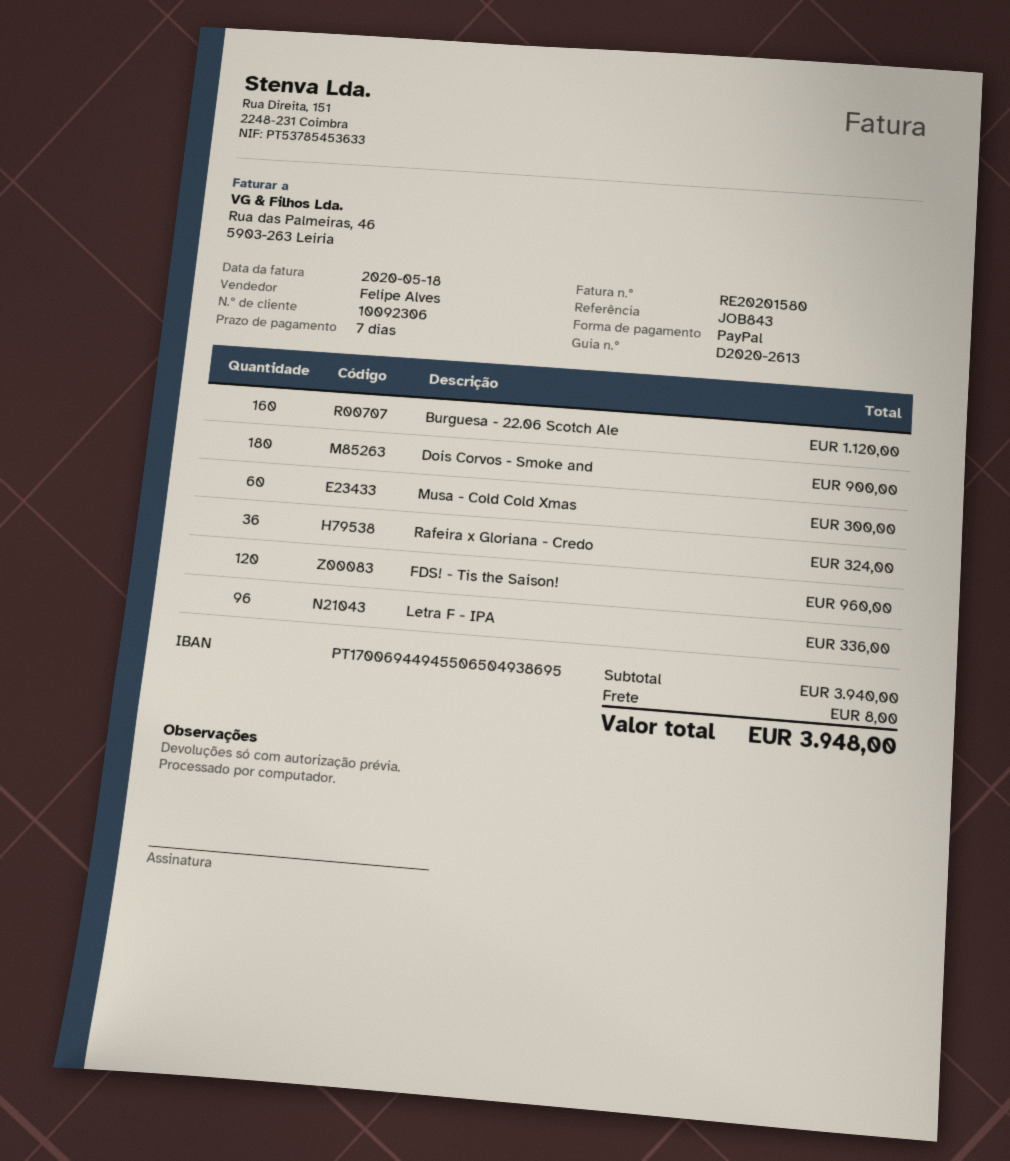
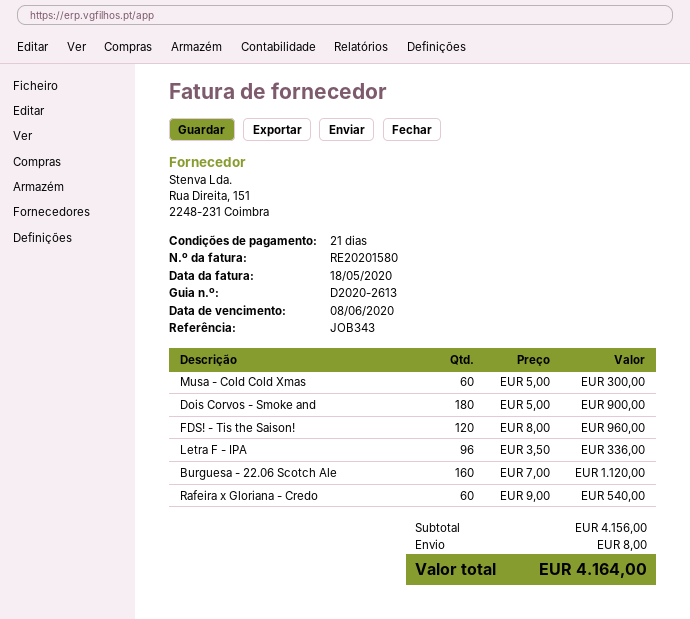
payment terms: 7 days -> 21 days
reference: JOB843 -> JOB343
Rafeira x Gloriana - Credo: 36 for 324.00 -> 60 for 540.00
subtotal: 3940.00 -> 4156.00
total: 3948.00 -> 4164.00

